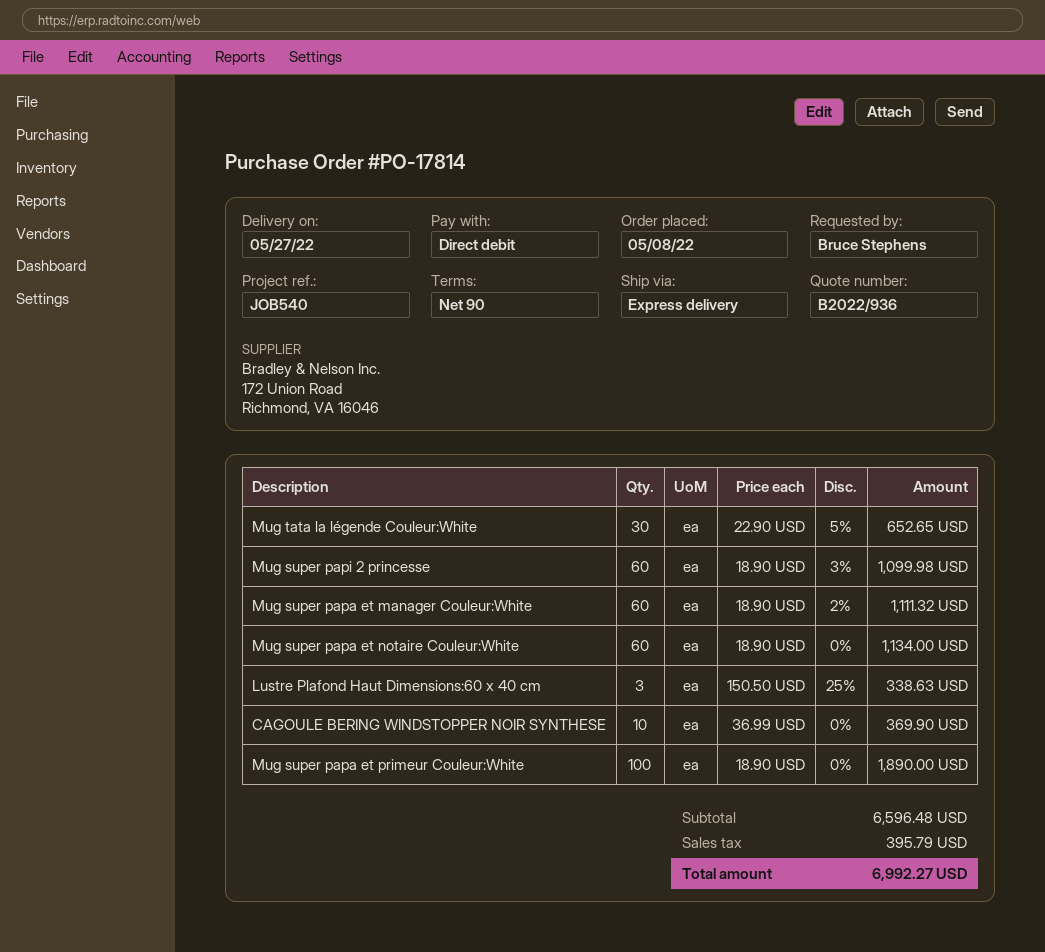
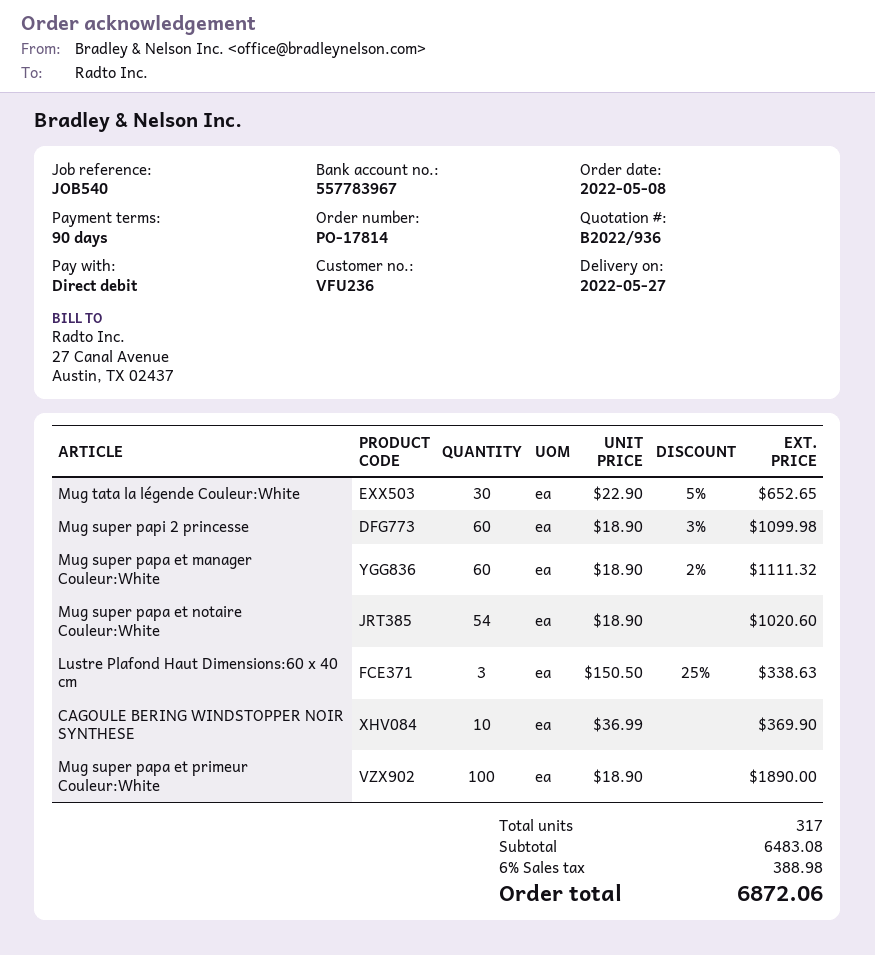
Mug super papa et notaire Couleur:White: 60 x 18.90 = 1134.00 -> 54 x 18.90 = 1020.60
subtotal: 6596.48 -> 6483.08
tax: 395.79 -> 388.98
total: 6992.27 -> 6872.06

